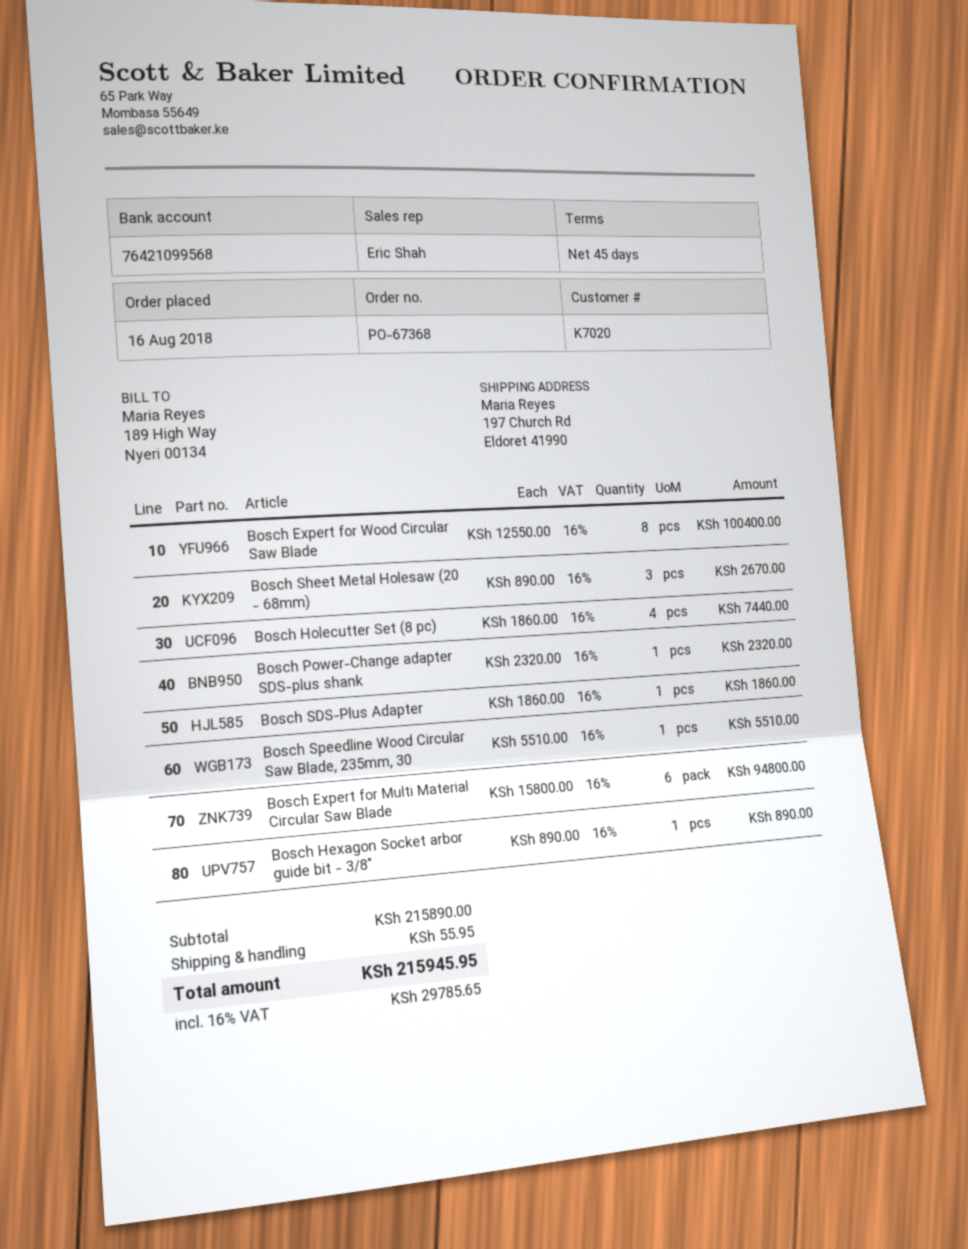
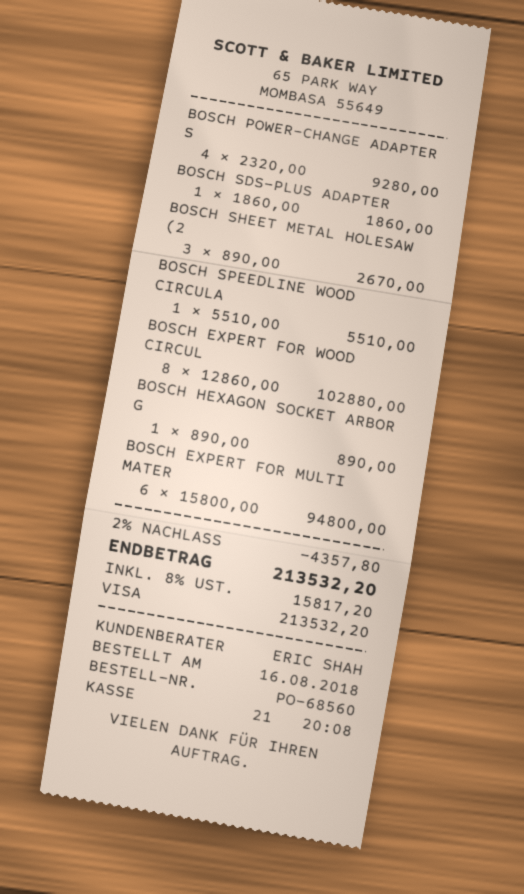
order number: PO-67368 -> PO-68560
Bosch Expert for Wood Circular Saw Blade: 8 x 12550.00 = 100400.00 -> 8 x 12860.00 = 102880.00
Bosch Holecutter Set (8 pc): 4 x 1860.00 = 7440.00 -> none
Bosch Power-Change adapter SDS-plus shank: 1 x 2320.00 = 2320.00 -> 4 x 2320.00 = 9280.00
discount: none -> 2% = 4357.80
shipping: 55.95 -> none
tax: 16% = 29785.65 -> 8% = 15817.20
total: 215945.95 -> 213532.20

